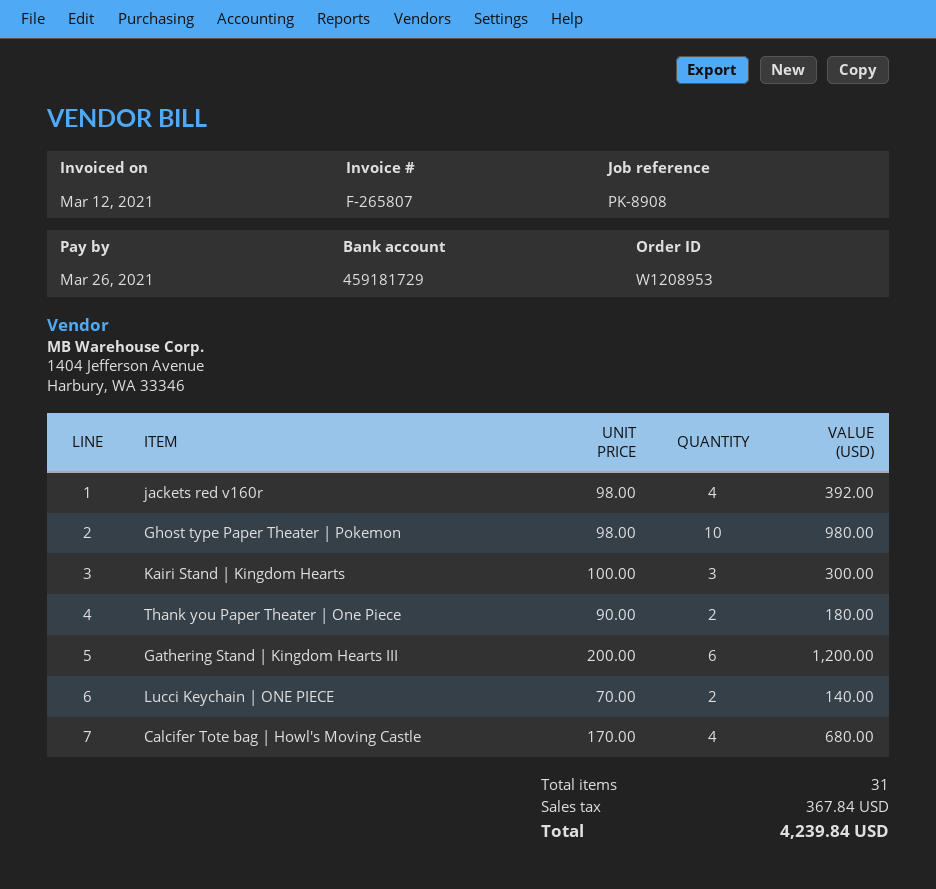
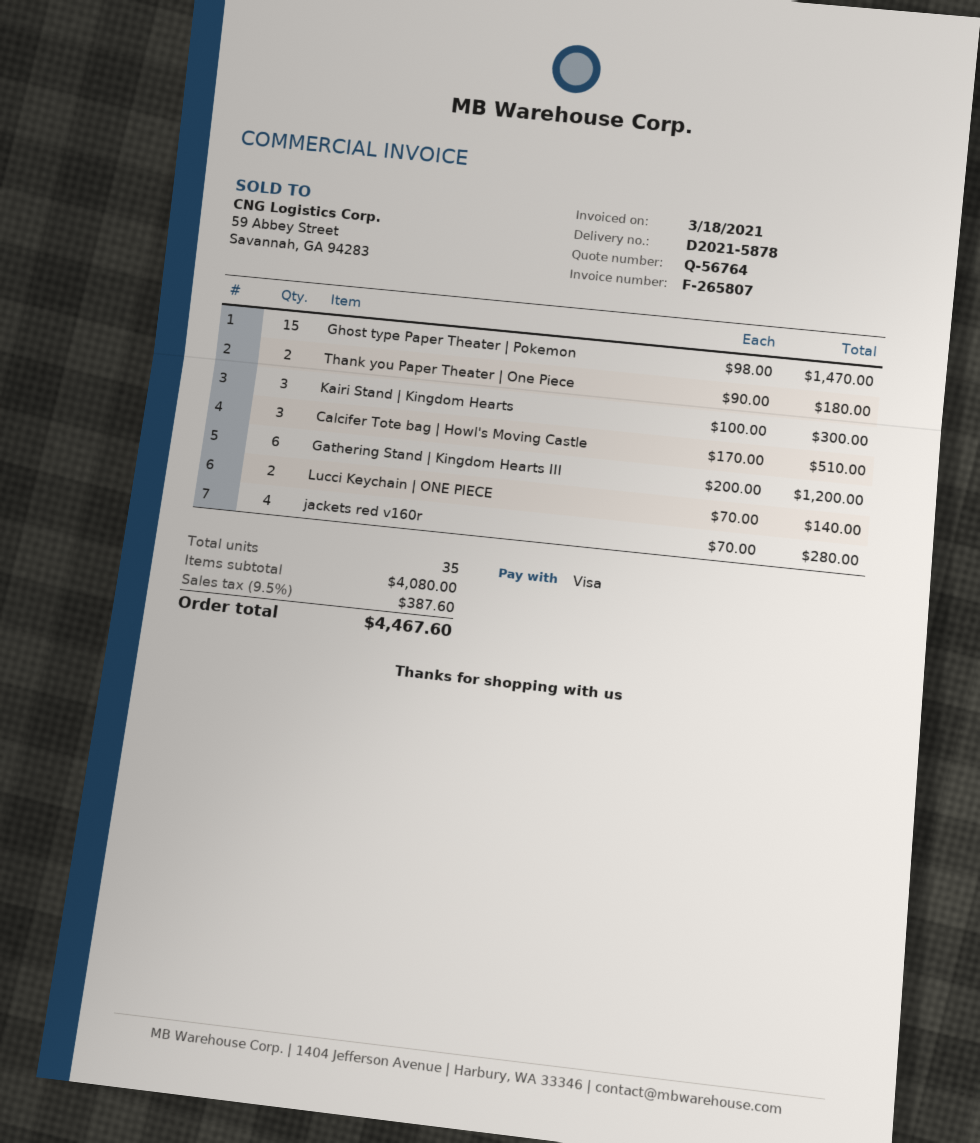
invoice date: 2021-03-12 -> 2021-03-18
jackets red v160r: 4 x 98.00 = 392.00 -> 4 x 70.00 = 280.00
Ghost type Paper Theater | Pokemon: 10 x 98.00 = 980.00 -> 15 x 98.00 = 1470.00
Calcifer Tote bag | Howl's Moving Castle: 4 x 170.00 = 680.00 -> 3 x 170.00 = 510.00
total quantity: 31 -> 35
tax: 367.84 -> 387.60
total: 4239.84 -> 4467.60

